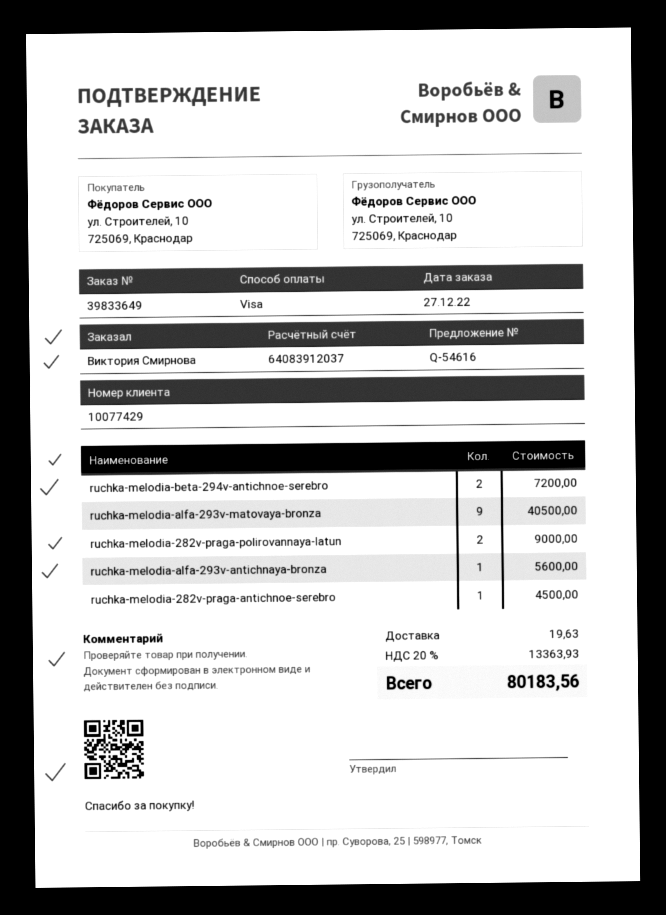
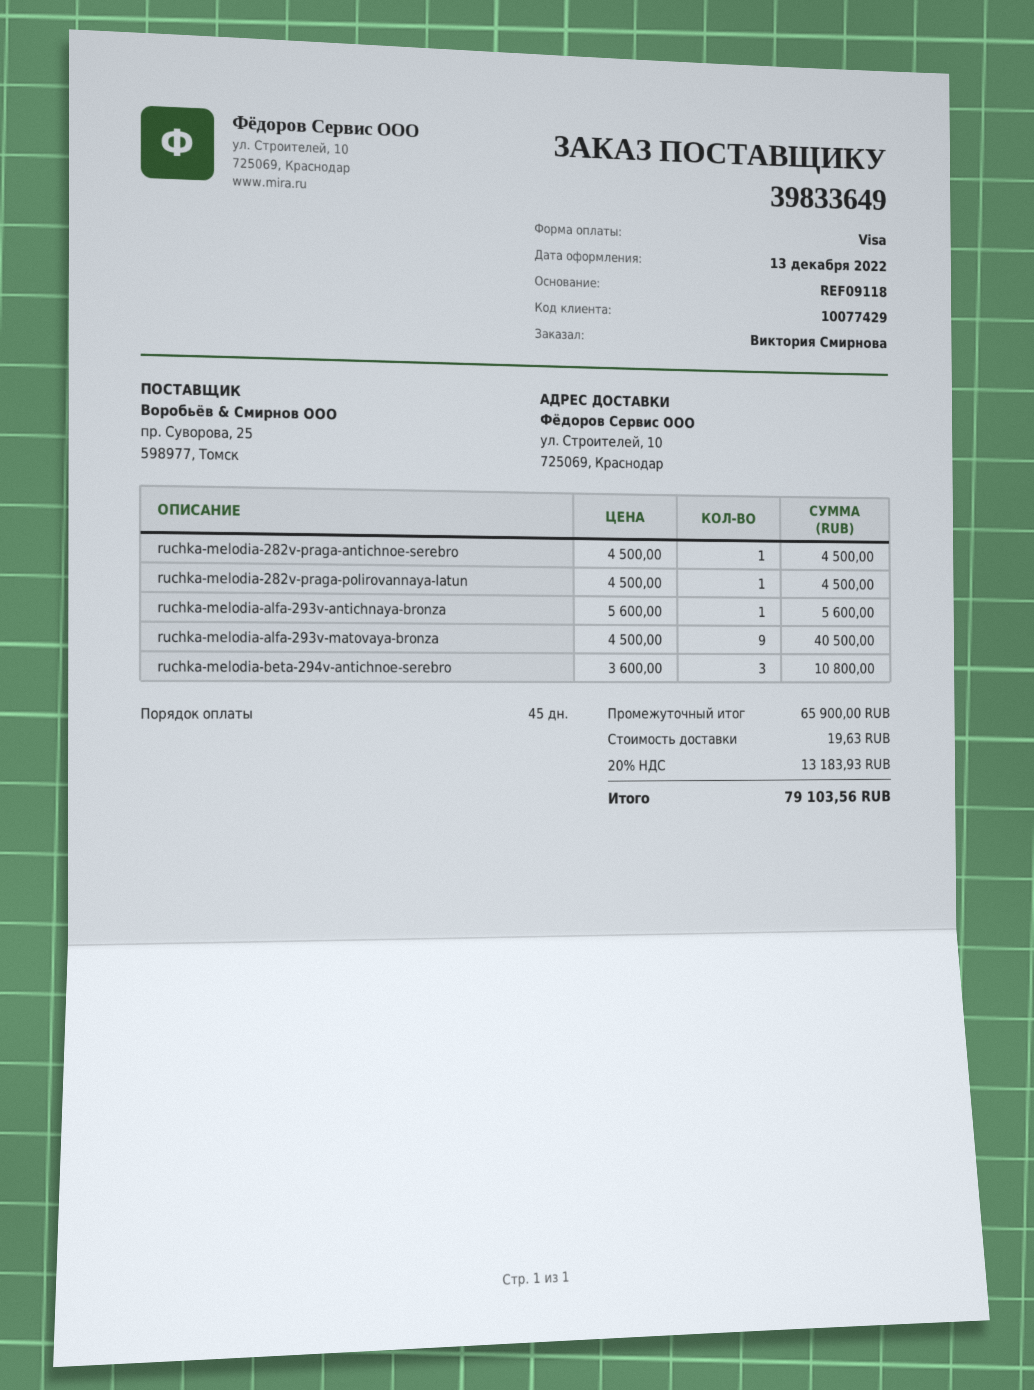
order date: 2022-12-27 -> 2022-12-13
ruchka-melodia-beta-294v-antichnoe-serebro: 2 for 7200.00 -> 3 for 10800.00
ruchka-melodia-282v-praga-polirovannaya-latun: 2 for 9000.00 -> 1 for 4500.00
tax: 20% = 13363.93 -> 20% = 13183.93
total: 80183.56 -> 79103.56

